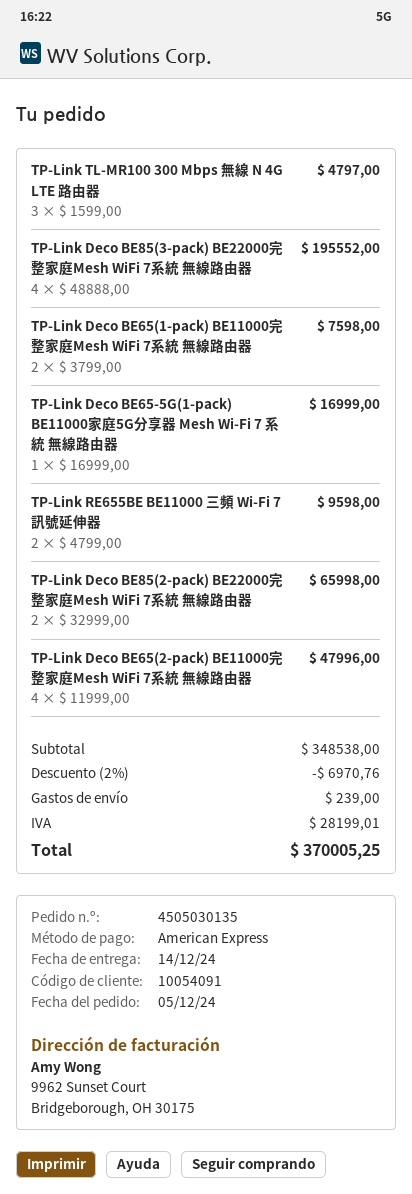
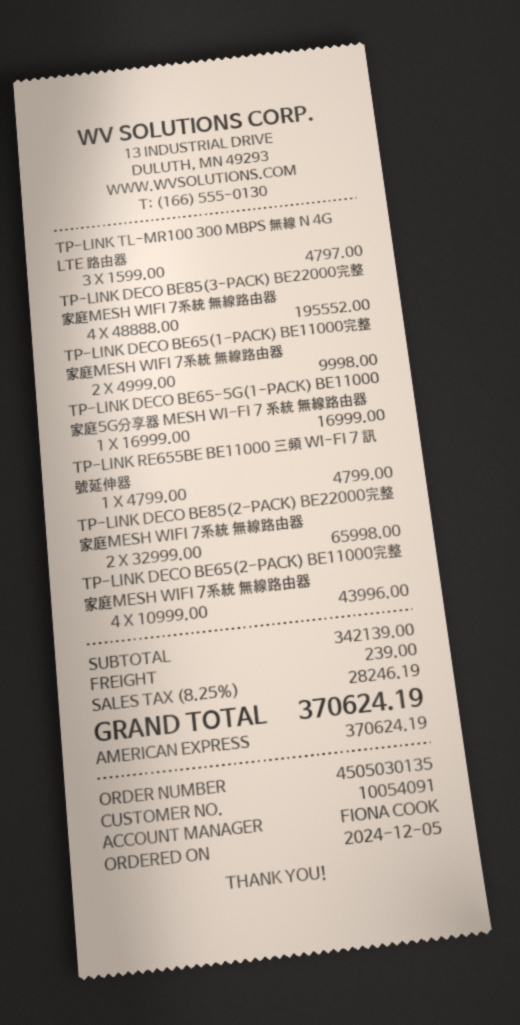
TP-Link Deco BE65(1-pack) BE11000完整家庭Mesh WiFi 7系統 無線路由器: 2 x 3799.00 = 7598.00 -> 2 x 4999.00 = 9998.00
TP-Link RE655BE BE11000 三頻 Wi-Fi 7 訊號延伸器: 2 x 4799.00 = 9598.00 -> 1 x 4799.00 = 4799.00
TP-Link Deco BE65(2-pack) BE11000完整家庭Mesh WiFi 7系統 無線路由器: 4 x 11999.00 = 47996.00 -> 4 x 10999.00 = 43996.00
subtotal: 348538.00 -> 342139.00
discount: 2% = 6970.76 -> none
tax: 28199.01 -> 28246.19
total: 370005.25 -> 370624.19

